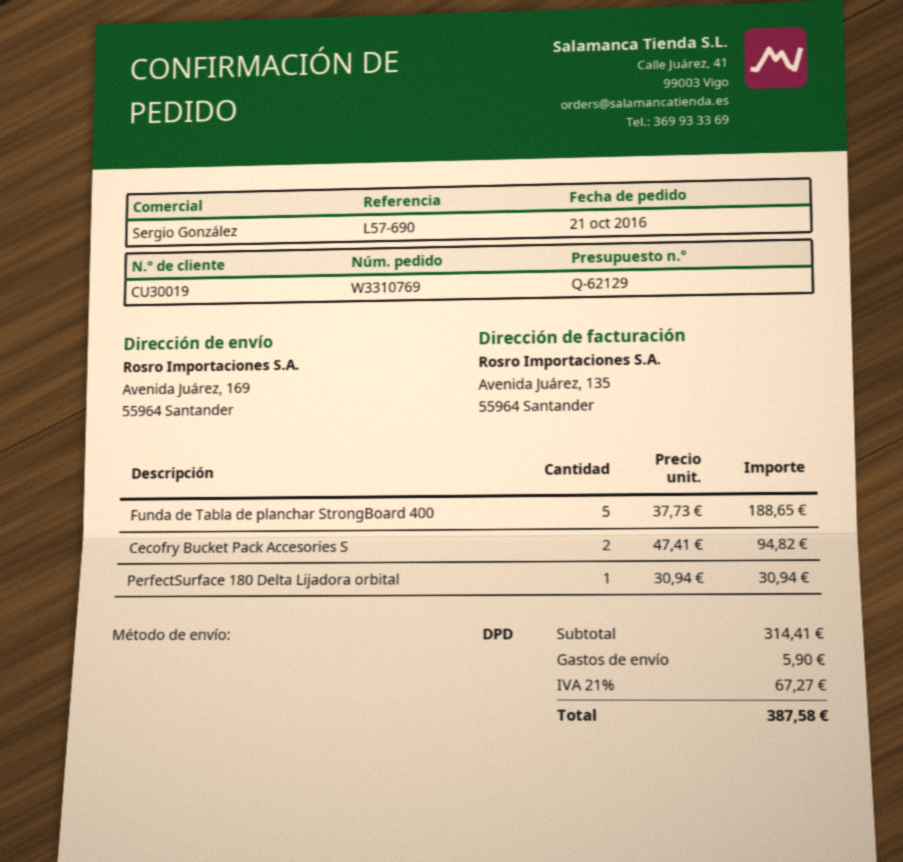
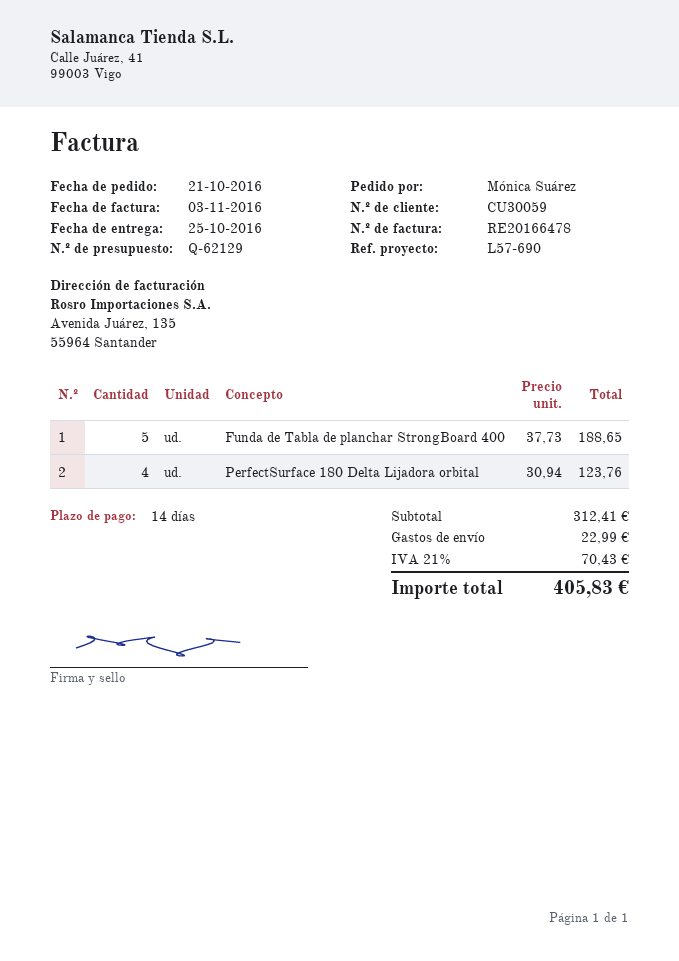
customer number: CU30019 -> CU30059
Cecofry Bucket Pack Accesories S: 2 x 47.41 = 94.82 -> none
PerfectSurface 180 Delta Lijadora orbital: 1 x 30.94 = 30.94 -> 4 x 30.94 = 123.76
subtotal: 314.41 -> 312.41
shipping: 5.90 -> 22.99
tax: 21% = 67.27 -> 21% = 70.43
total: 387.58 -> 405.83

